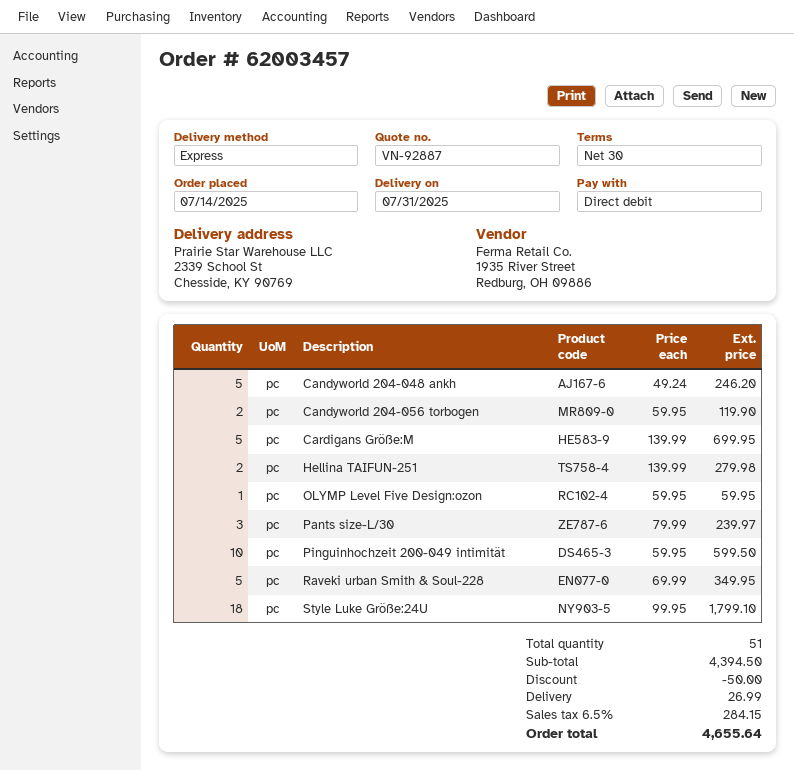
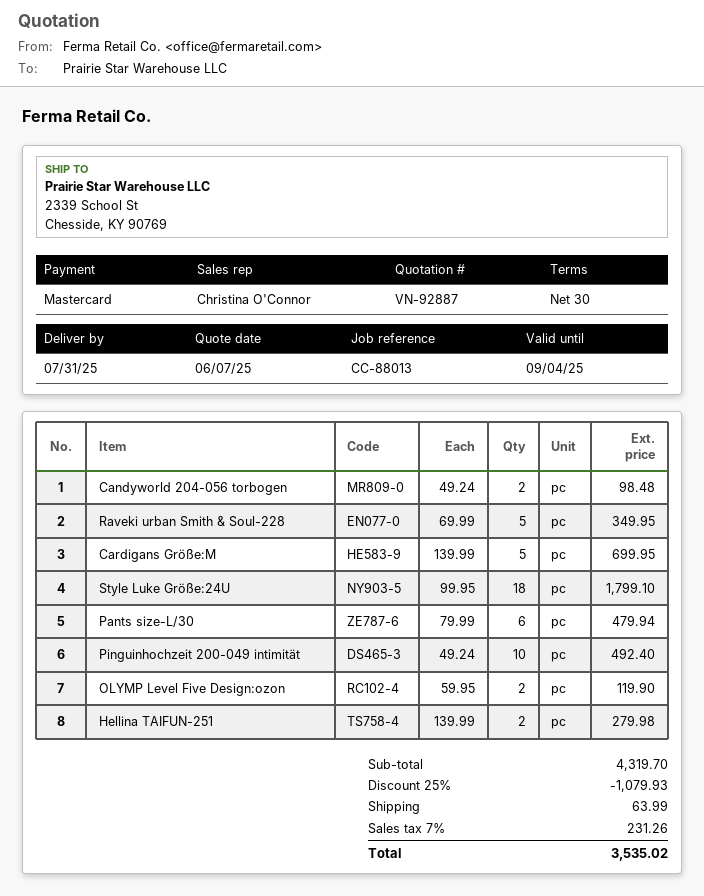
payment method: direct debit -> Mastercard
Candyworld 204-048 ankh: 5 x 49.24 = 246.20 -> none
Candyworld 204-056 torbogen: 2 x 59.95 = 119.90 -> 2 x 49.24 = 98.48
OLYMP Level Five Design:ozon: 1 x 59.95 = 59.95 -> 2 x 59.95 = 119.90
Pants size-L/30: 3 x 79.99 = 239.97 -> 6 x 79.99 = 479.94
Pinguinhochzeit 200-049 intimität: 10 x 59.95 = 599.50 -> 10 x 49.24 = 492.40
subtotal: 4394.50 -> 4319.70
discount: 50.00 -> 1079.93
shipping: 26.99 -> 63.99
tax: 6.5% = 284.15 -> 7% = 231.26
total: 4655.64 -> 3535.02

